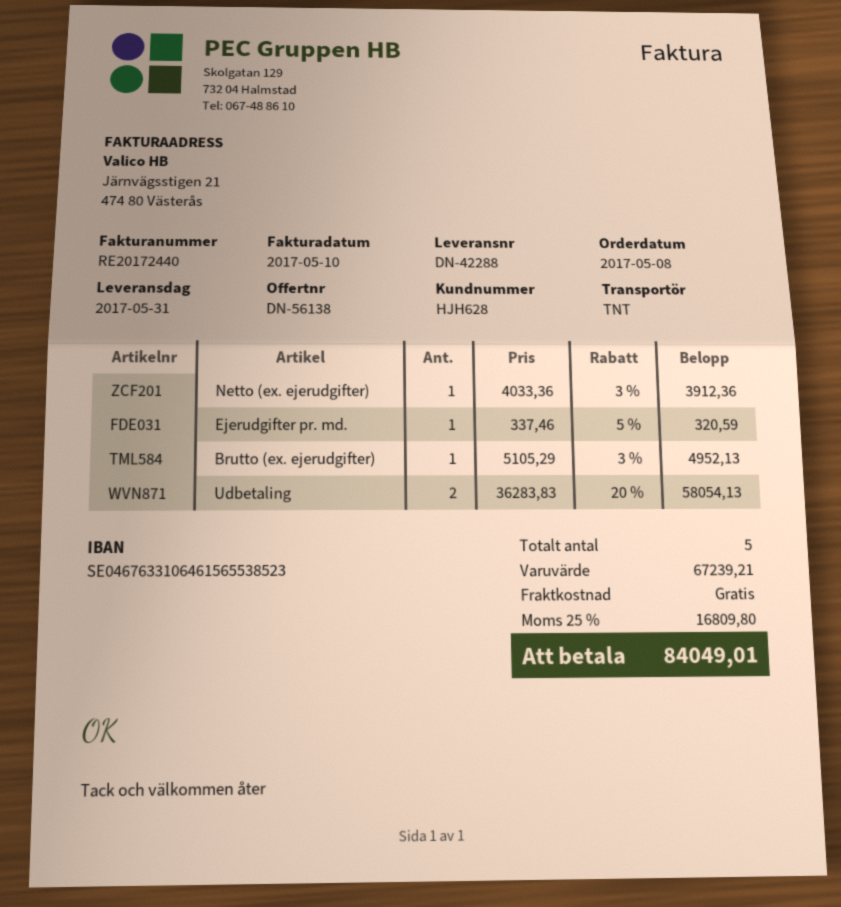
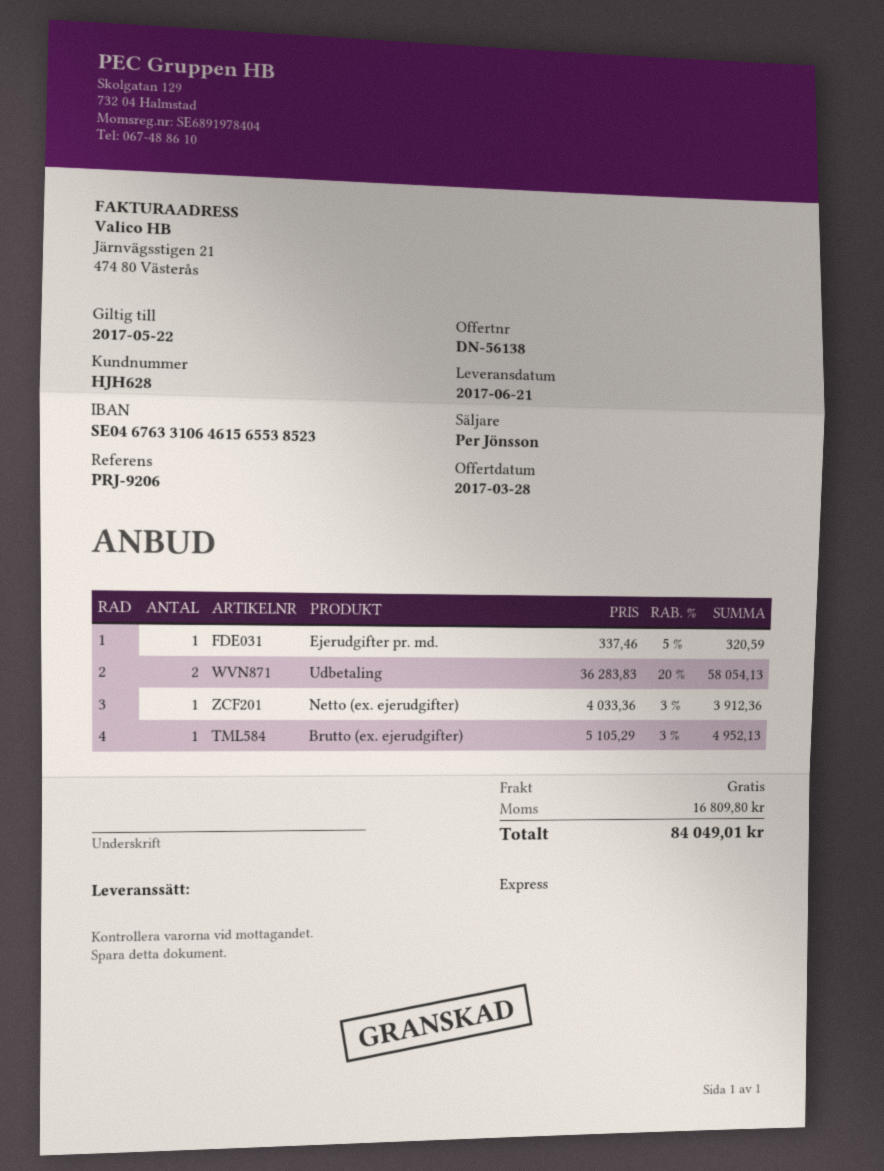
delivery date: 2017-05-31 -> 2017-06-21
shipping method: TNT -> express

